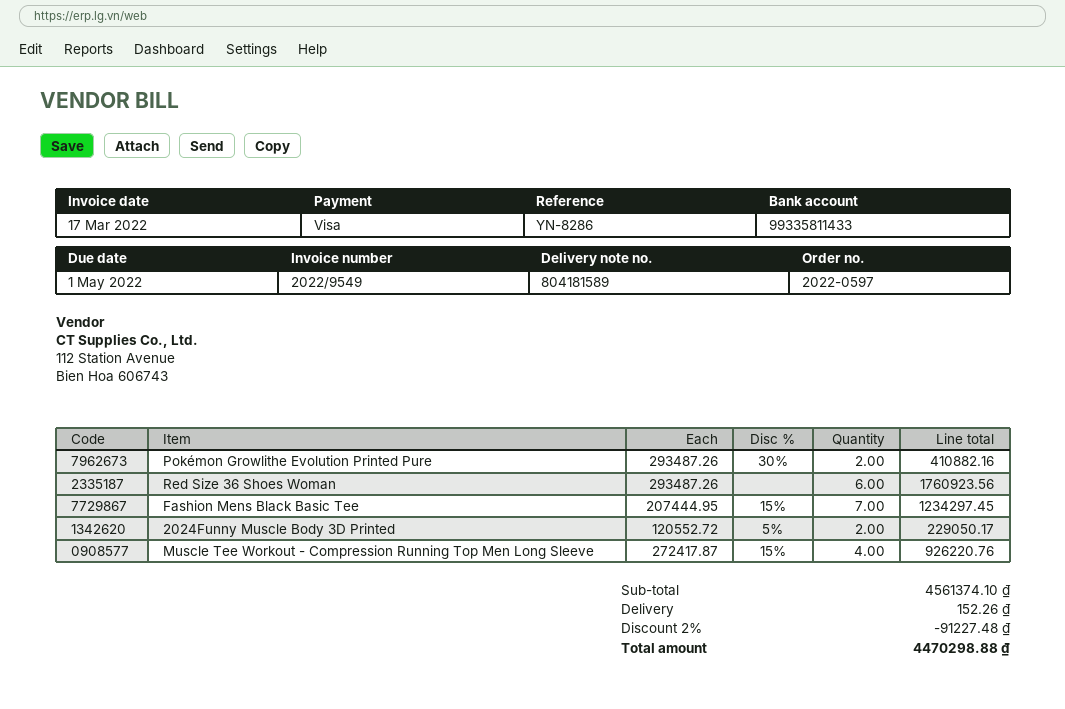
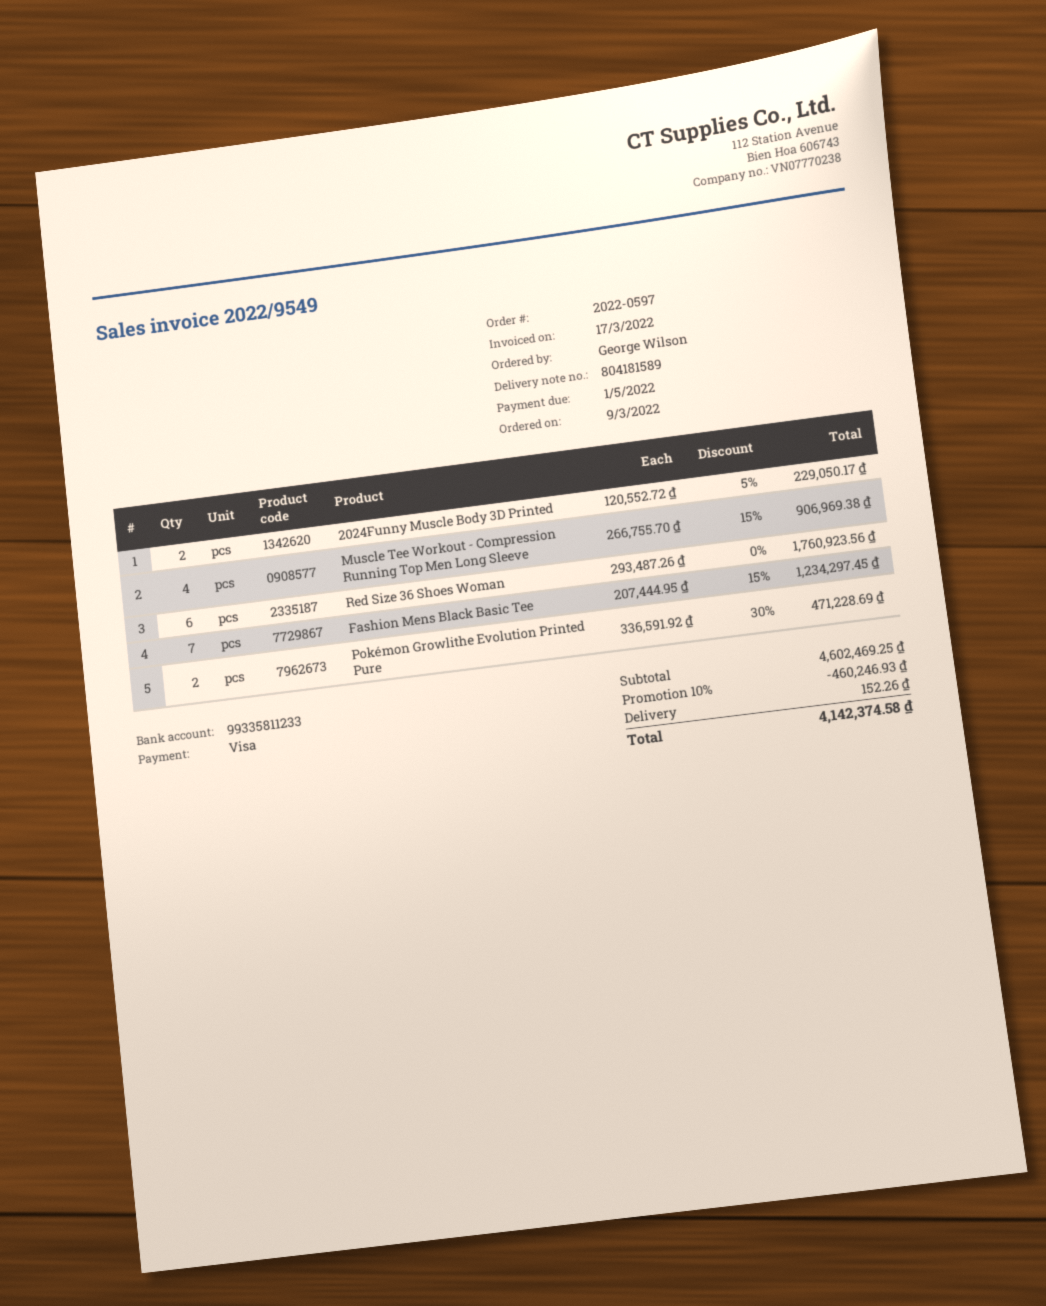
bank account: 99335811433 -> 99335811233
Pokémon Growlithe Evolution Printed Pure: 2 x 293487.26 - 30% = 410882.16 -> 2 x 336591.92 - 30% = 471228.69
Muscle Tee Workout - Compression Running Top Men Long Sleeve: 4 x 272417.87 - 15% = 926220.76 -> 4 x 266755.70 - 15% = 906969.38
subtotal: 4561374.10 -> 4602469.25
discount: 2% = 91227.48 -> 10% = 460246.93
total: 4470298.88 -> 4142374.58

